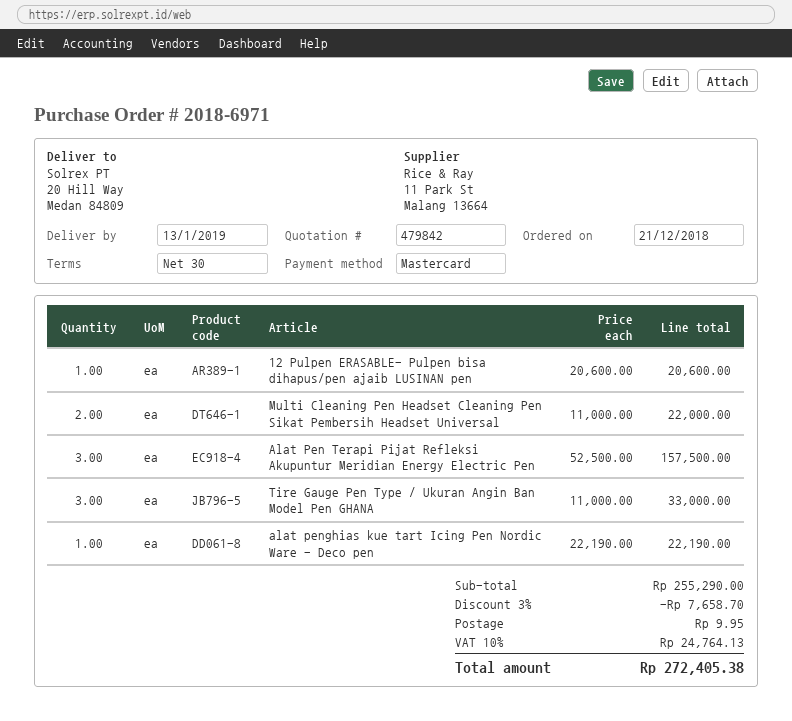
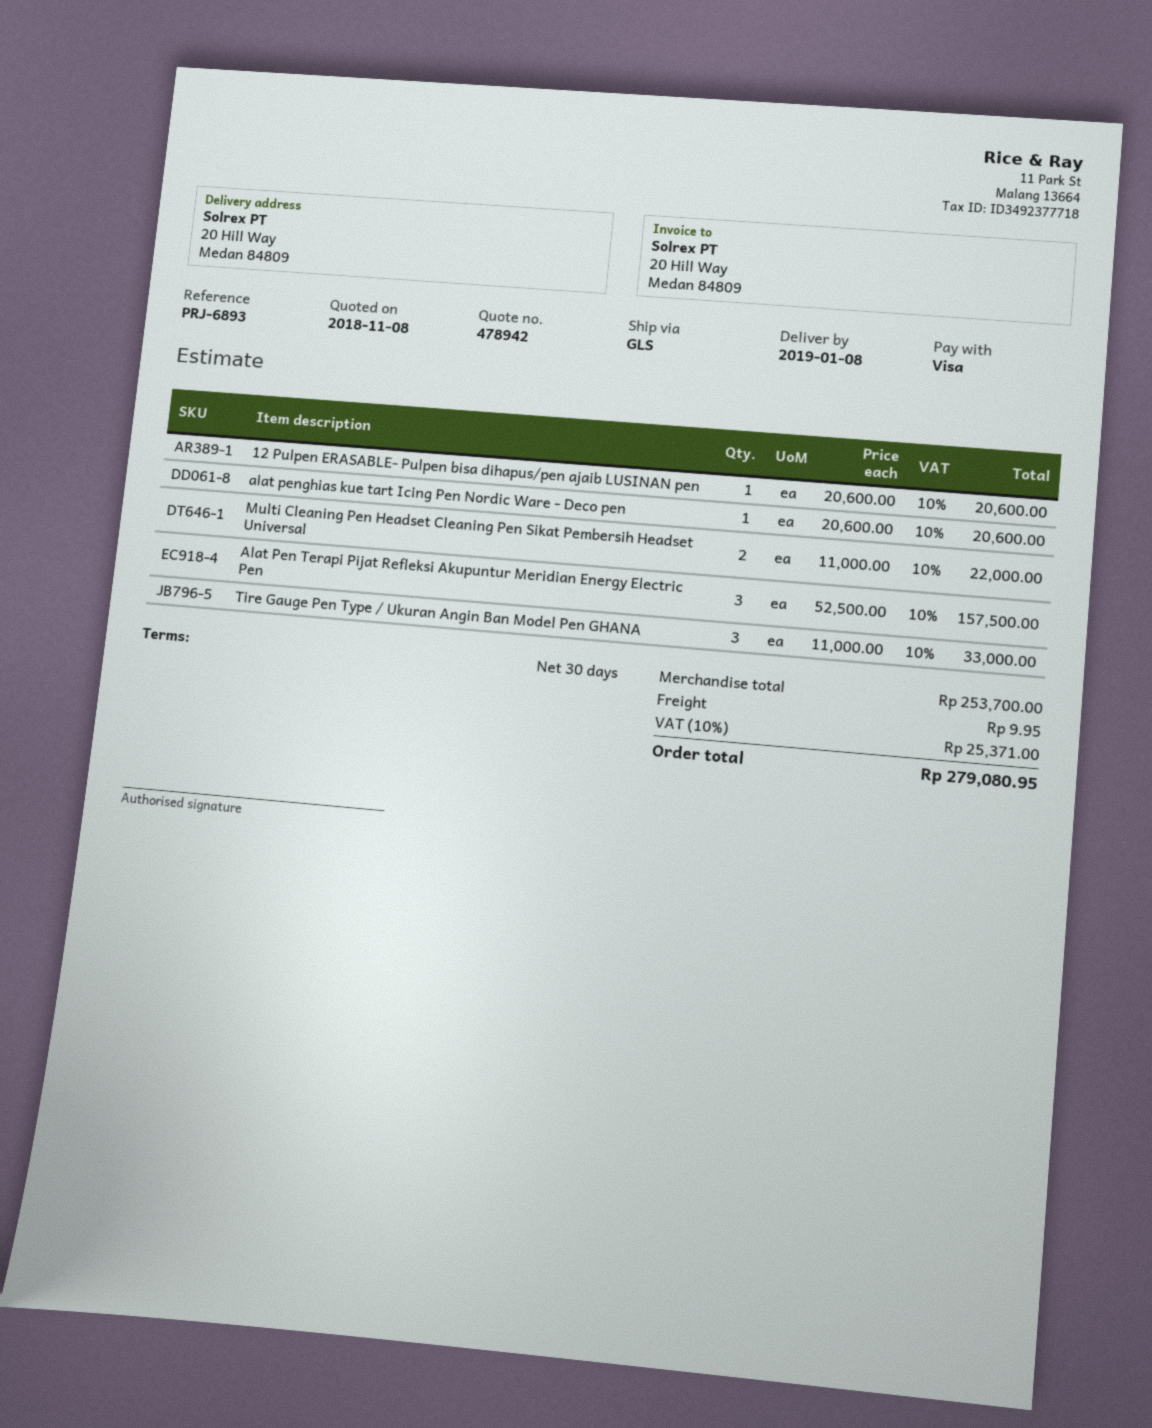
quote number: 479842 -> 478942
delivery date: 2019-01-13 -> 2019-01-08
payment method: Mastercard -> Visa
alat penghias kue tart Icing Pen Nordic Ware - Deco pen: 1 x 22190.00 = 22190.00 -> 1 x 20600.00 = 20600.00
subtotal: 255290.00 -> 253700.00
discount: 3% = 7658.70 -> none
tax: 10% = 24764.13 -> 10% = 25371.00
total: 272405.38 -> 279080.95

